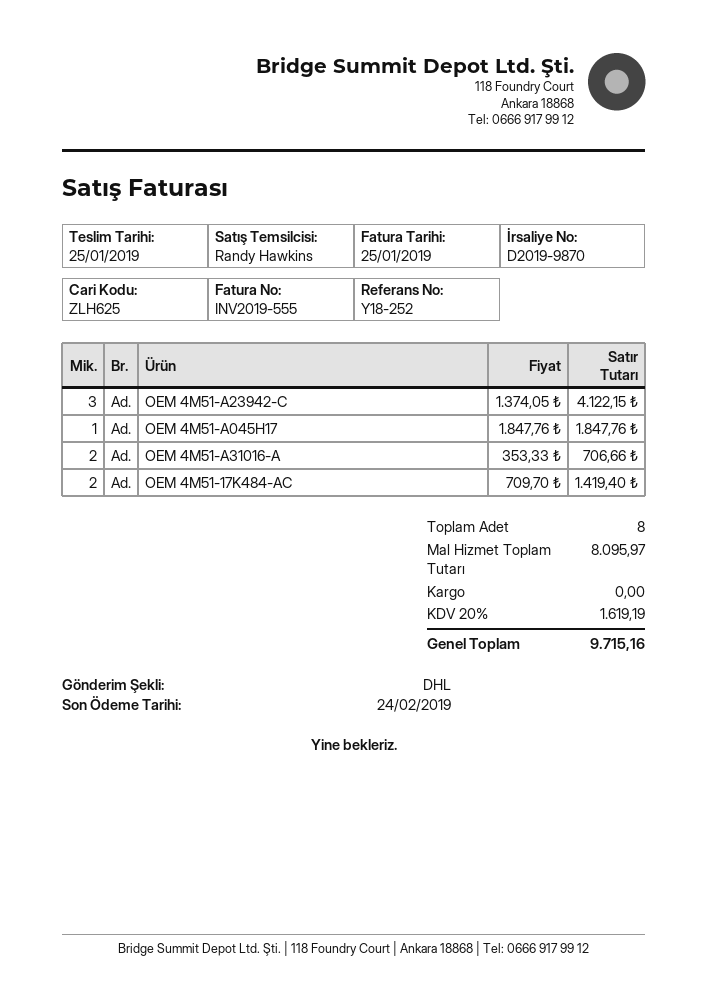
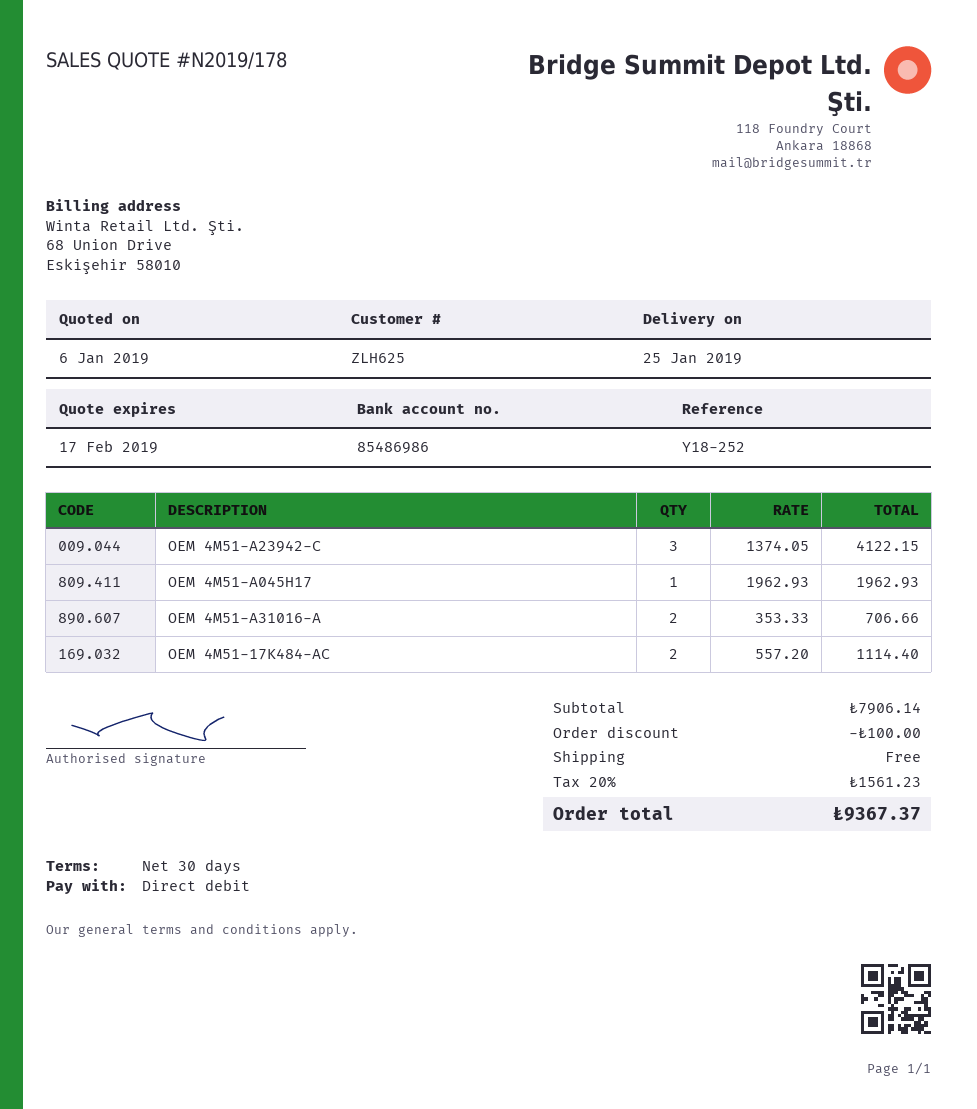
OEM 4M51-A045H17: 1 x 1847.76 = 1847.76 -> 1 x 1962.93 = 1962.93
OEM 4M51-17K484-AC: 2 x 709.70 = 1419.40 -> 2 x 557.20 = 1114.40
subtotal: 8095.97 -> 7906.14
discount: none -> 100.00
tax: 20% = 1619.19 -> 20% = 1561.23
total: 9715.16 -> 9367.37

